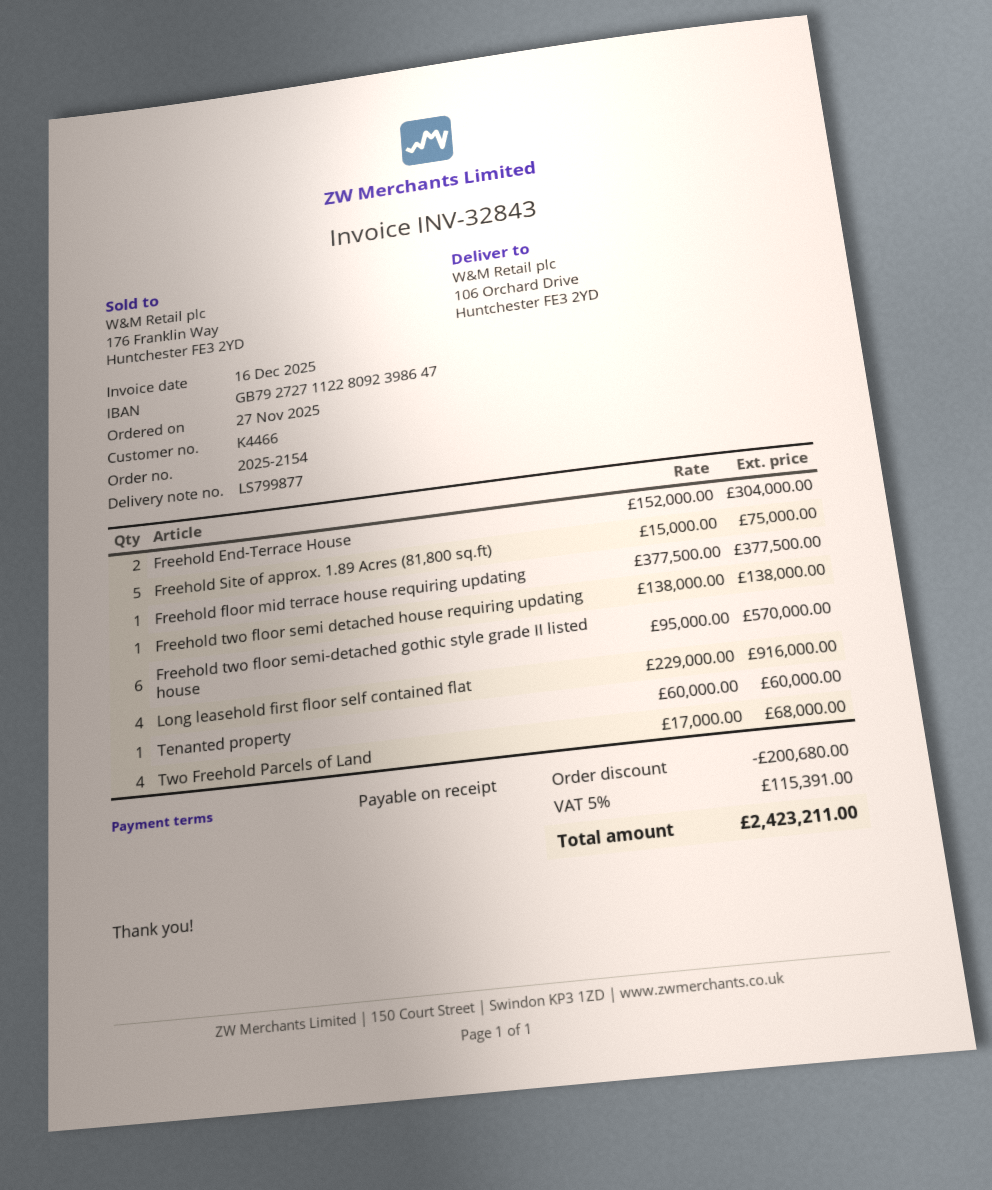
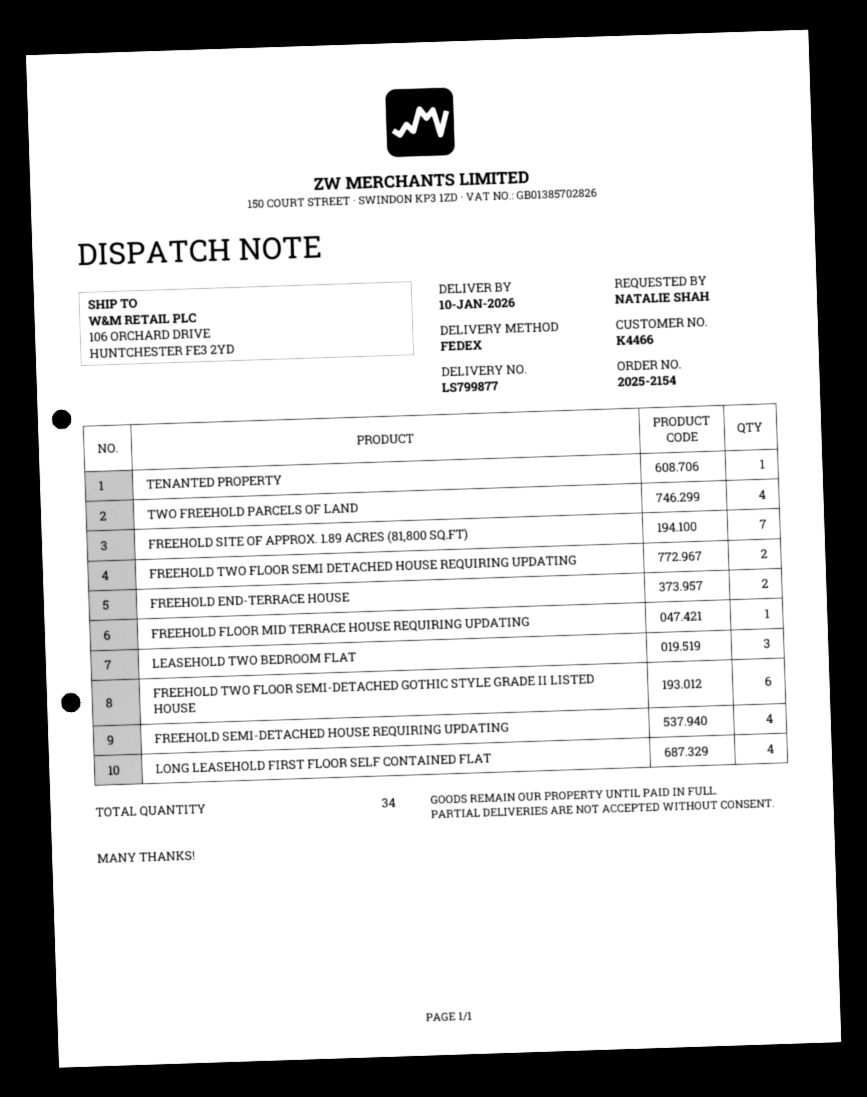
Freehold Site of approx. 1.89 Acres (81,800 sq.ft): 5 -> 7
Freehold two floor semi detached house requiring updating: 1 -> 2
LEASEHOLD TWO BEDROOM FLAT: none -> 3
FREEHOLD SEMI-DETACHED HOUSE REQUIRING UPDATING: none -> 4

